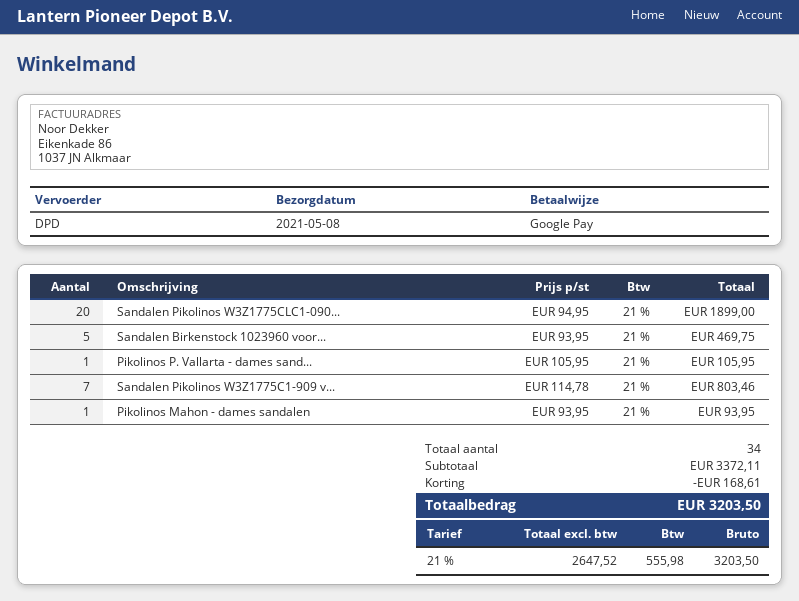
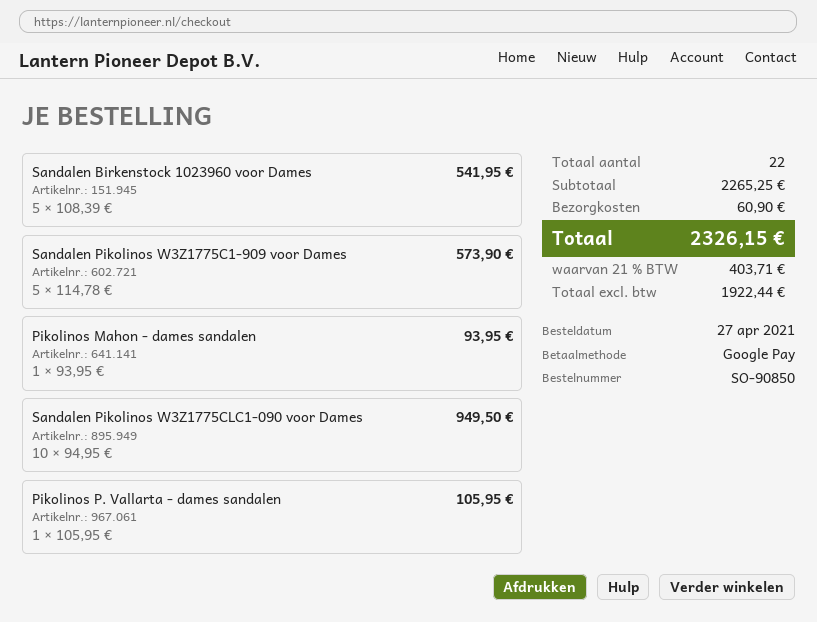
Sandalen Pikolinos W3Z1775CLC1-090...: 20 x 94.95 = 1899.00 -> 10 x 94.95 = 949.50
Sandalen Birkenstock 1023960 voor...: 5 x 93.95 = 469.75 -> 5 x 108.39 = 541.95
Sandalen Pikolinos W3Z1775C1-909 v...: 7 x 114.78 = 803.46 -> 5 x 114.78 = 573.90
total quantity: 34 -> 22
subtotal: 3372.11 -> 2265.25
discount: 168.61 -> none
shipping: none -> 60.90
net: 2647.52 -> 1922.44
tax: 21% = 555.98 -> 21% = 403.71
total: 3203.50 -> 2326.15

